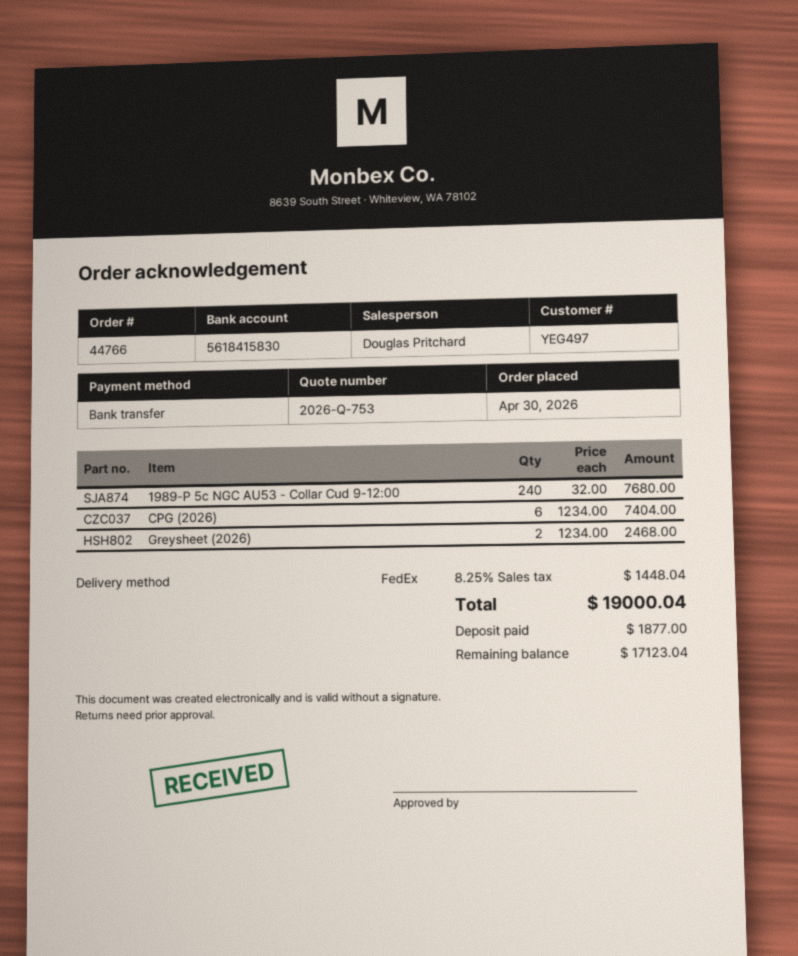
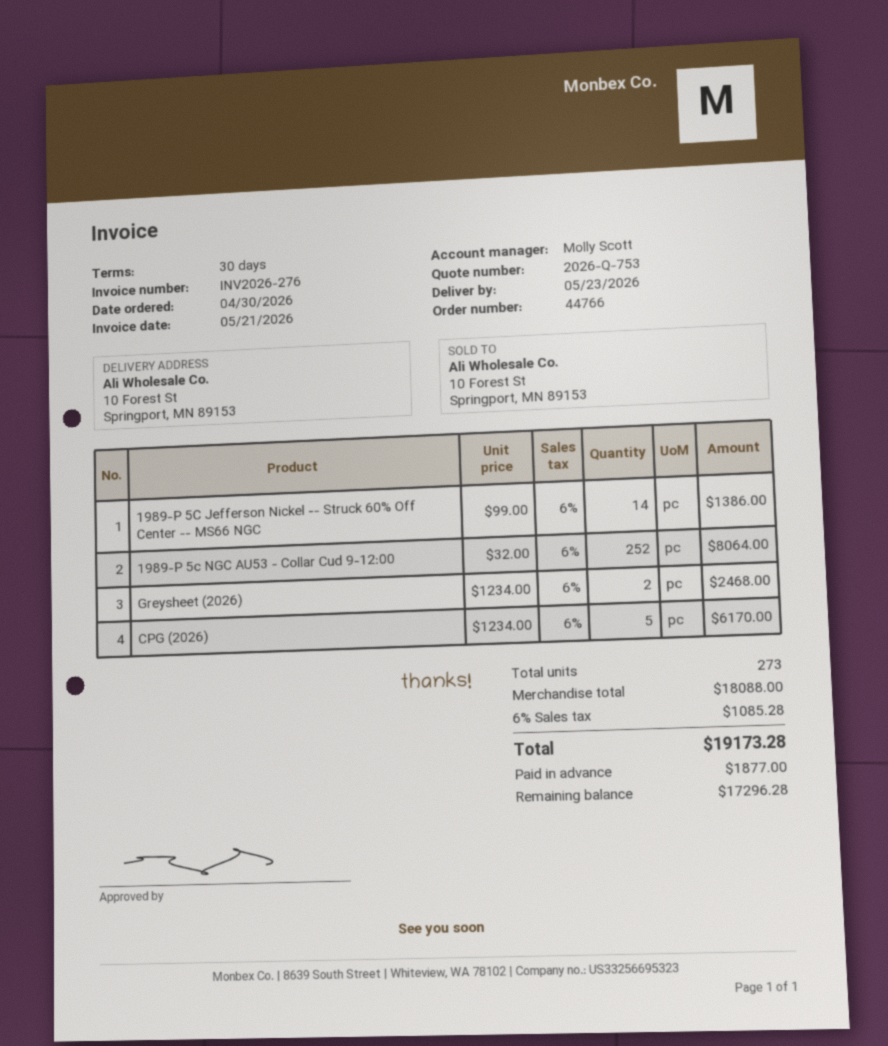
sales rep: Douglas Pritchard -> Molly Scott
1989-P 5c NGC AU53 - Collar Cud 9-12:00: 240 x 32.00 = 7680.00 -> 252 x 32.00 = 8064.00
CPG (2026): 6 x 1234.00 = 7404.00 -> 5 x 1234.00 = 6170.00
1989-P 5C Jefferson Nickel -- Struck 60% Off Center -- MS66 NGC: none -> 14 x 99.00 = 1386.00
tax: 8.25% = 1448.04 -> 6% = 1085.28
total: 19000.04 -> 19173.28
balance: 17123.04 -> 17296.28

